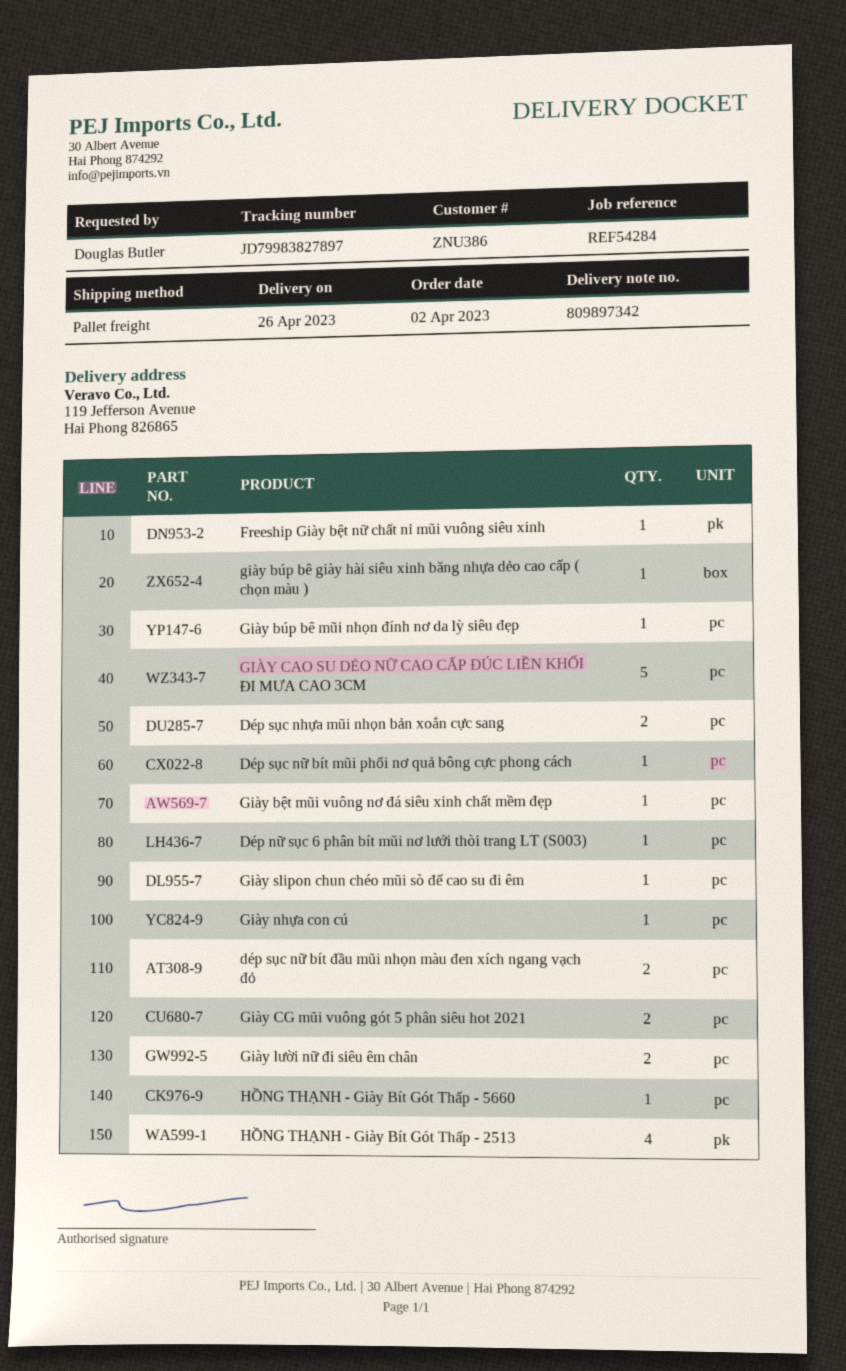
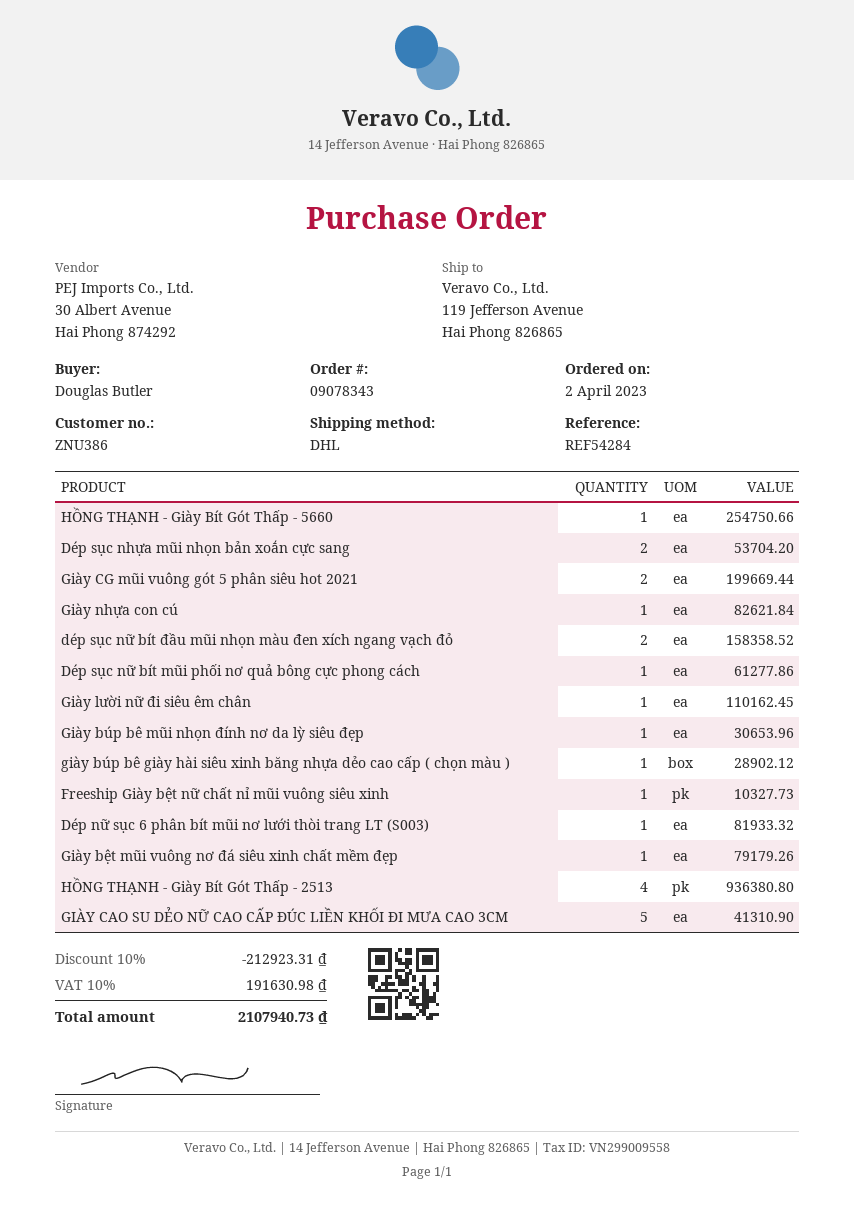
shipping method: pallet freight -> DHL
Giày slipon chun chéo mũi sò đế cao su đi êm: 1 -> none
Giày lười nữ đi siêu êm chân: 2 -> 1

